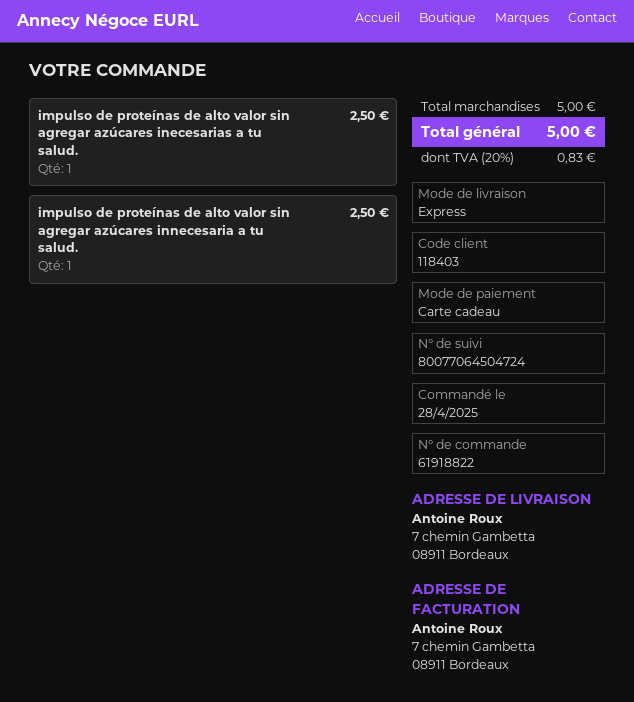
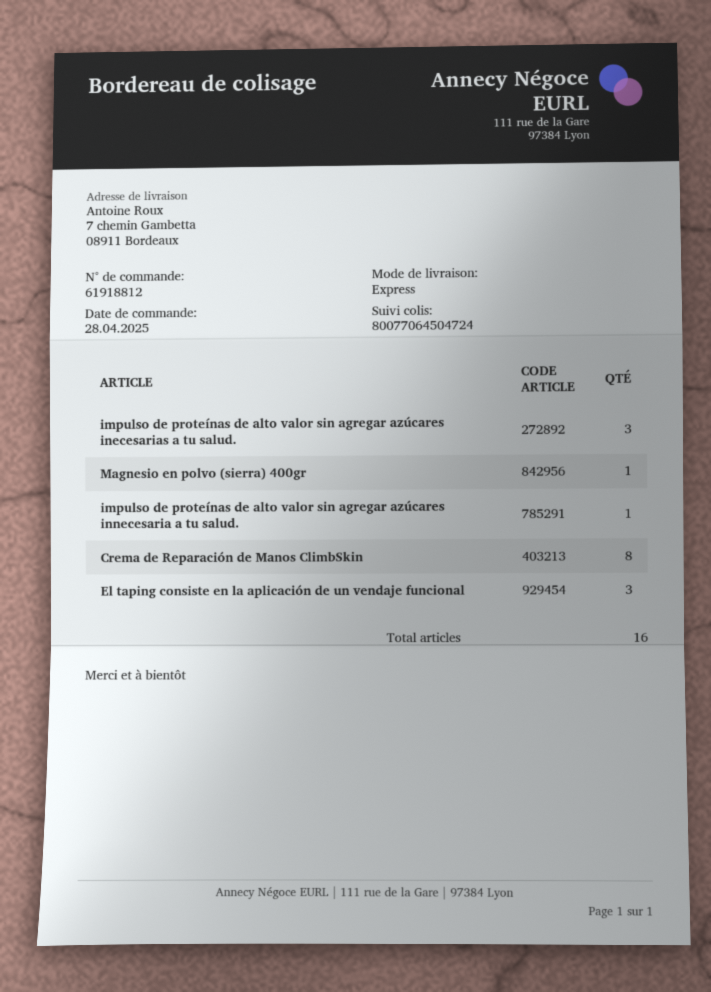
order number: 61918822 -> 61918812
impulso de proteínas de alto valor sin agregar azúcares inecesarias a tu salud.: 1 -> 3
Magnesio en polvo (sierra) 400gr: none -> 1
Crema de Reparación de Manos ClimbSkin: none -> 8
El taping consiste en la aplicación de un vendaje funcional: none -> 3

